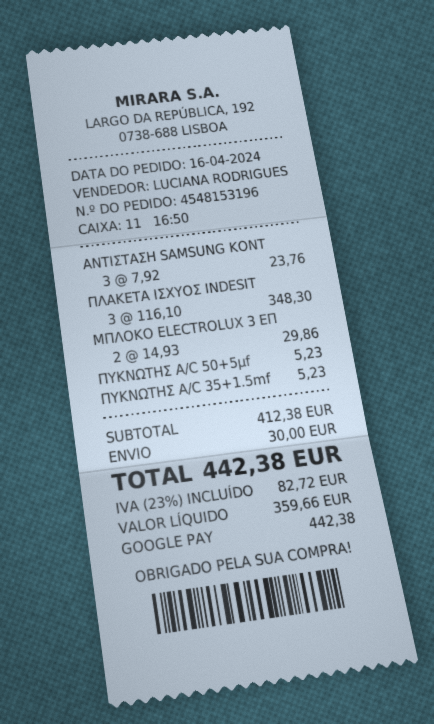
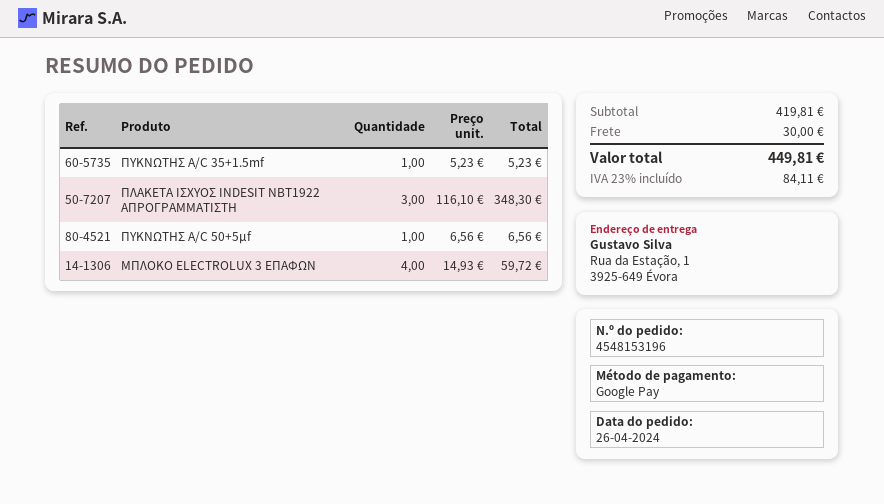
order date: 2024-04-16 -> 2024-04-26
ΑΝΤΙΣΤΑΣΗ SAMSUNG ΚΟΝΤ: 3 x 7.92 = 23.76 -> none
ΜΠΛΟΚΟ ELECTROLUX 3 ΕΠ: 2 x 14.93 = 29.86 -> 4 x 14.93 = 59.72
ΠΥΚΝΩΤΗΣ A/C 50+5μf: 1 x 5.23 = 5.23 -> 1 x 6.56 = 6.56
subtotal: 412.38 -> 419.81
tax: 23% = 82.72 -> 23% = 84.11
total: 442.38 -> 449.81

